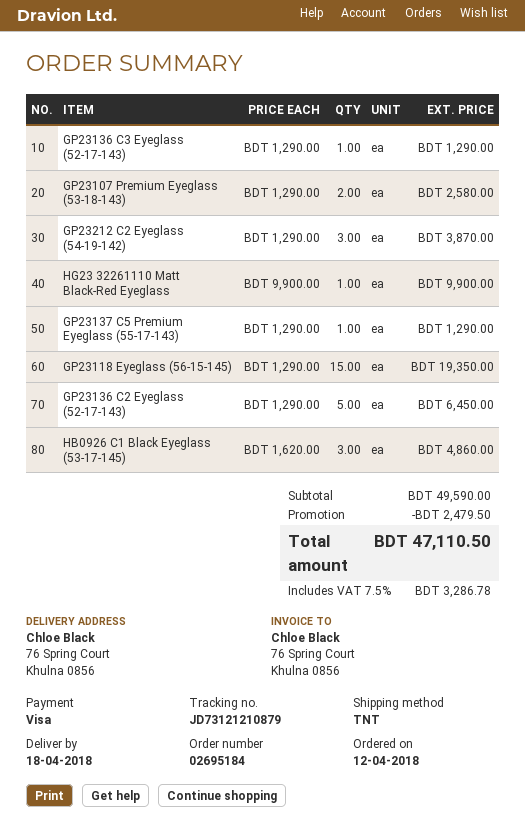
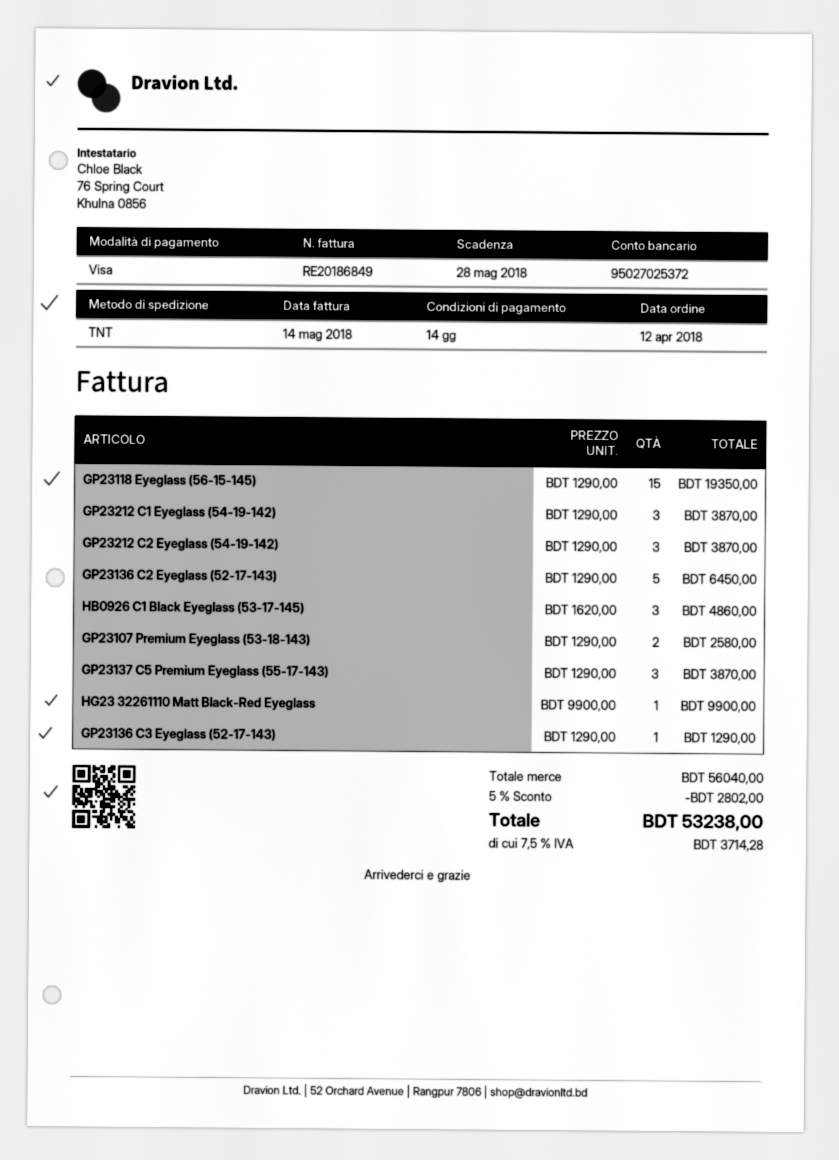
GP23137 C5 Premium Eyeglass (55-17-143): 1 x 1290.00 = 1290.00 -> 3 x 1290.00 = 3870.00
GP23212 C1 Eyeglass (54-19-142): none -> 3 x 1290.00 = 3870.00
subtotal: 49590.00 -> 56040.00
discount: 2479.50 -> 2802.00
tax: 7.5% = 3286.78 -> 7.5% = 3714.28
total: 47110.50 -> 53238.00

